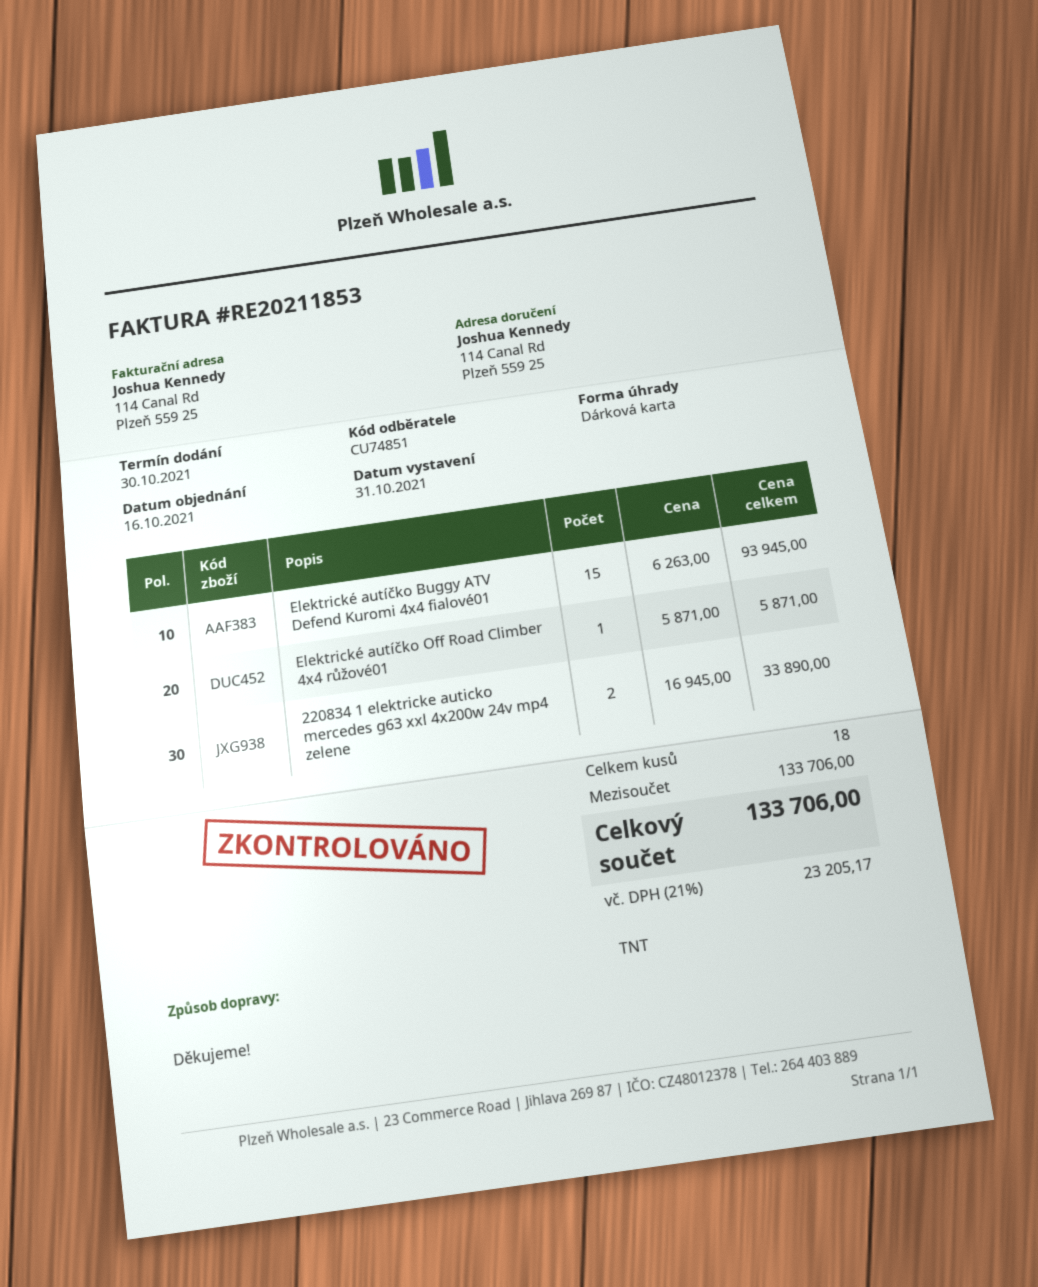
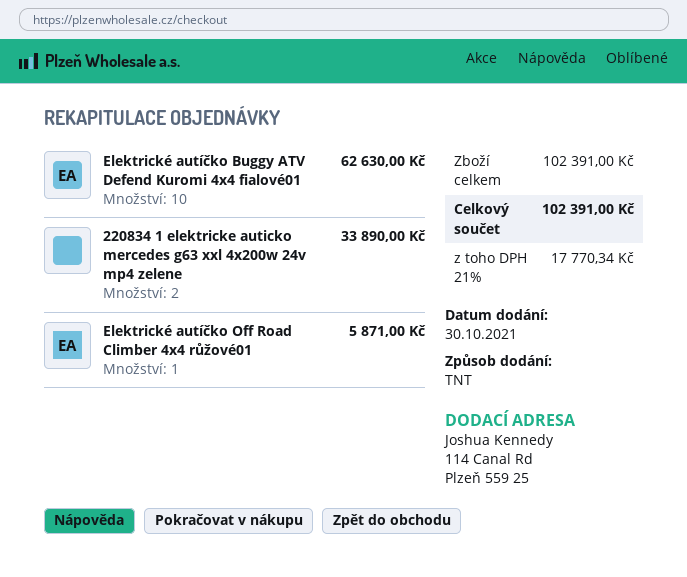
Elektrické autíčko Buggy ATV Defend Kuromi 4x4 fialové01: 15 for 93945.00 -> 10 for 62630.00
subtotal: 133706.00 -> 102391.00
tax: 21% = 23205.17 -> 21% = 17770.34
total: 133706.00 -> 102391.00

